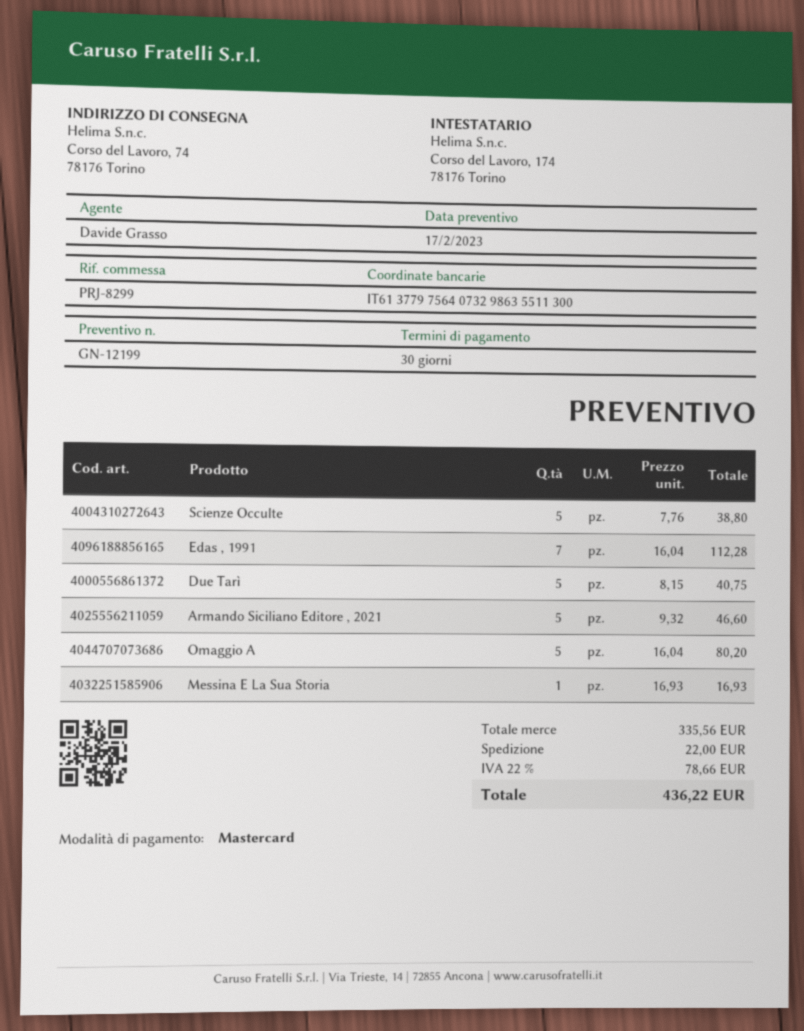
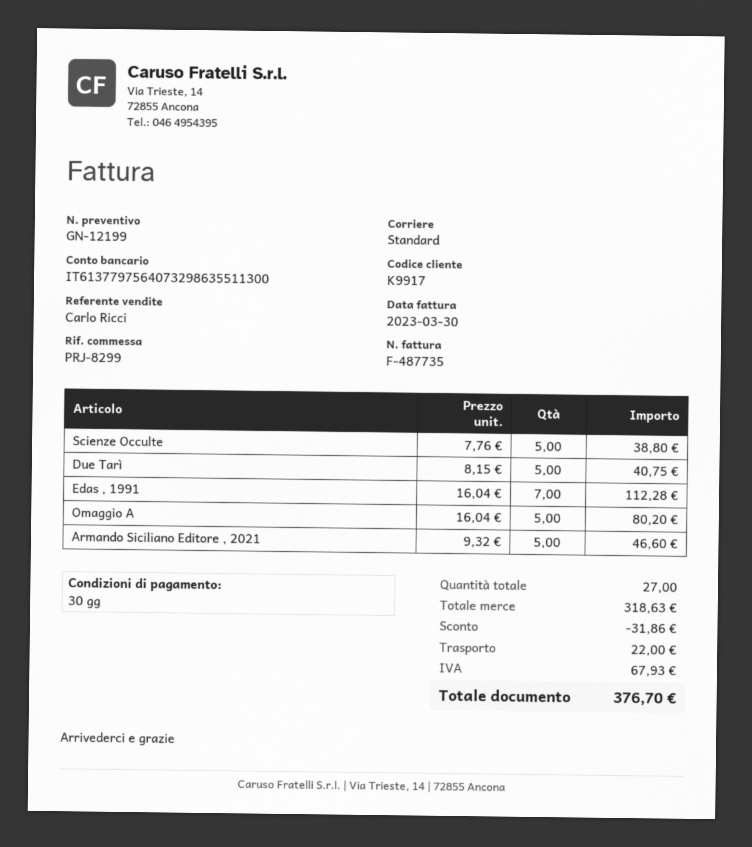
sales rep: Davide Grasso -> Carlo Ricci
Messina E La Sua Storia: 1 x 16.93 = 16.93 -> none
subtotal: 335.56 -> 318.63
discount: none -> 31.86
tax: 78.66 -> 67.93
total: 436.22 -> 376.70

